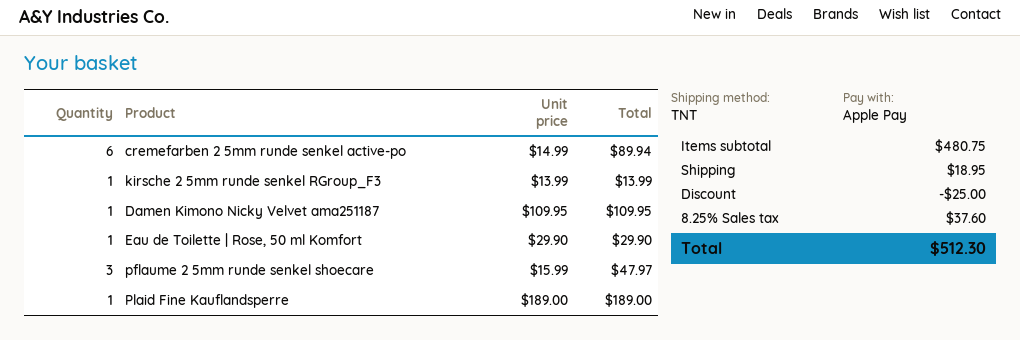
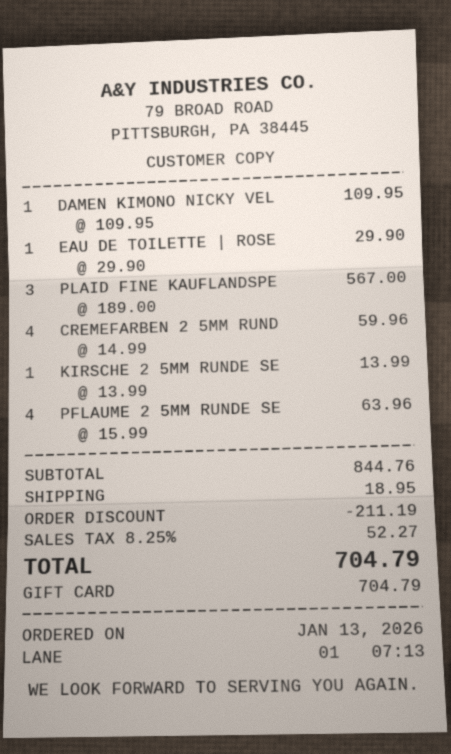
payment method: Apple Pay -> gift card
cremefarben 2 5mm runde senkel active-po: 6 x 14.99 = 89.94 -> 4 x 14.99 = 59.96
pflaume 2 5mm runde senkel shoecare: 3 x 15.99 = 47.97 -> 4 x 15.99 = 63.96
Plaid Fine Kauflandsperre: 1 x 189.00 = 189.00 -> 3 x 189.00 = 567.00
subtotal: 480.75 -> 844.76
discount: 25.00 -> 211.19
tax: 8.25% = 37.60 -> 8.25% = 52.27
total: 512.30 -> 704.79

